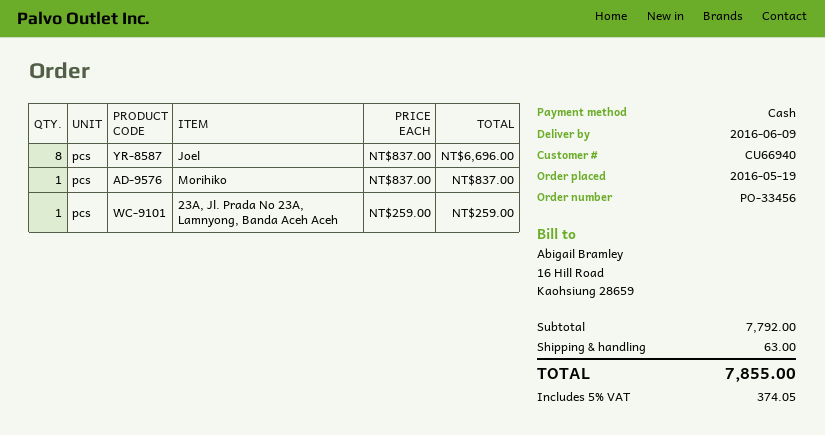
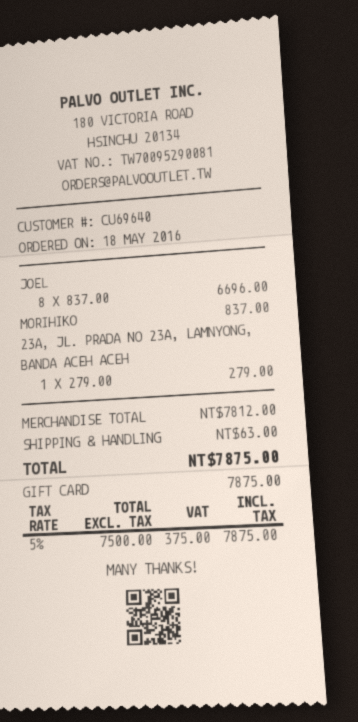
order date: 2016-05-19 -> 2016-05-18
customer number: CU66940 -> CU69640
payment method: cash -> gift card
23A, Jl. Prada No 23A, Lamnyong, Banda Aceh Aceh: 1 x 259.00 = 259.00 -> 1 x 279.00 = 279.00
subtotal: 7792.00 -> 7812.00
tax: 5% = 374.05 -> 5% = 375.00
total: 7855.00 -> 7875.00

